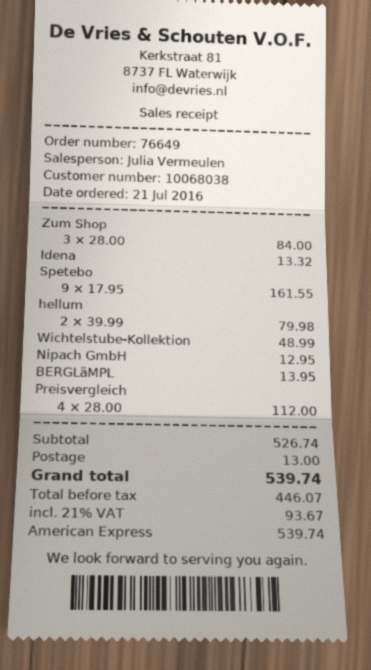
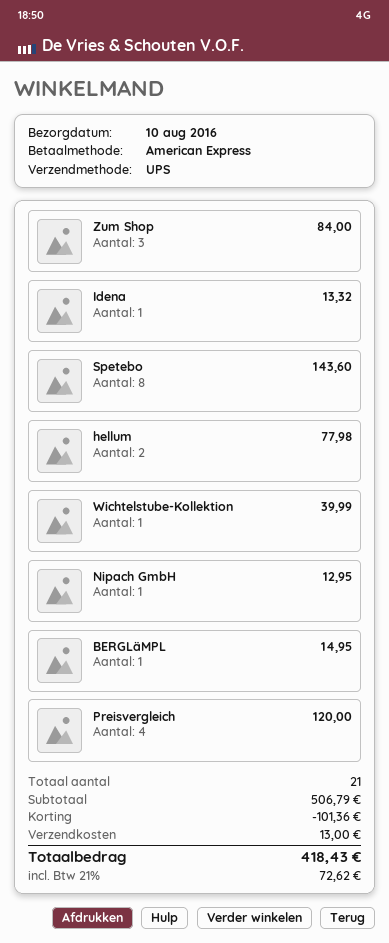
Spetebo: 9 for 161.55 -> 8 for 143.60
hellum: 2 for 79.98 -> 2 for 77.98
Wichtelstube-Kollektion: 1 for 48.99 -> 1 for 39.99
BERGLäMPL: 1 for 13.95 -> 1 for 14.95
Preisvergleich: 4 for 112.00 -> 4 for 120.00
subtotal: 526.74 -> 506.79
discount: none -> 101.36
tax: 21% = 93.67 -> 21% = 72.62
total: 539.74 -> 418.43

